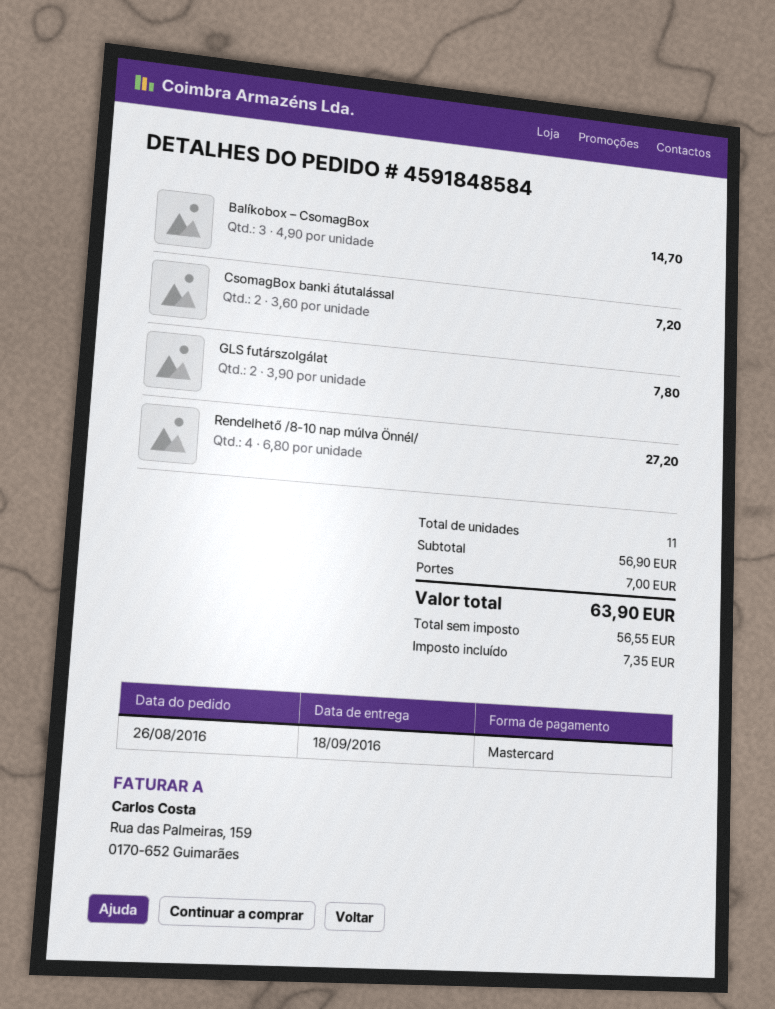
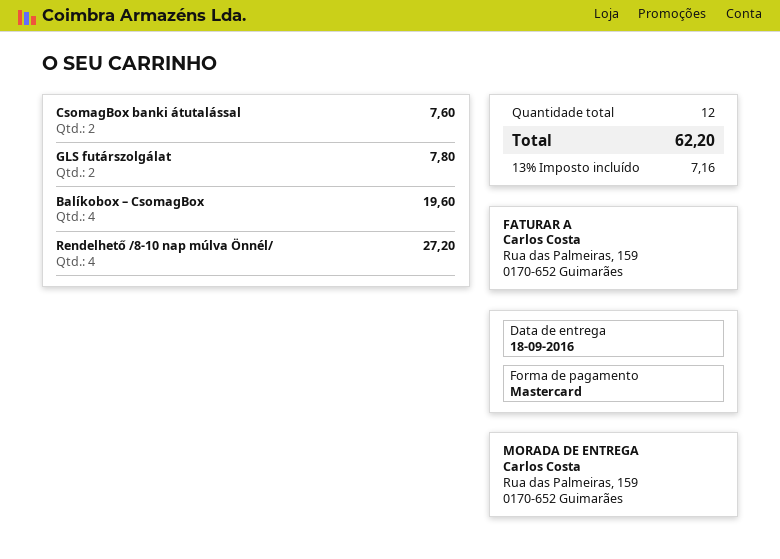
Balíkobox – CsomagBox: 3 for 14.70 -> 4 for 19.60
CsomagBox banki átutalással: 2 for 7.20 -> 2 for 7.60
total quantity: 11 -> 12
shipping: 7.00 -> none
tax: 7.35 -> 7.16
total: 63.90 -> 62.20

